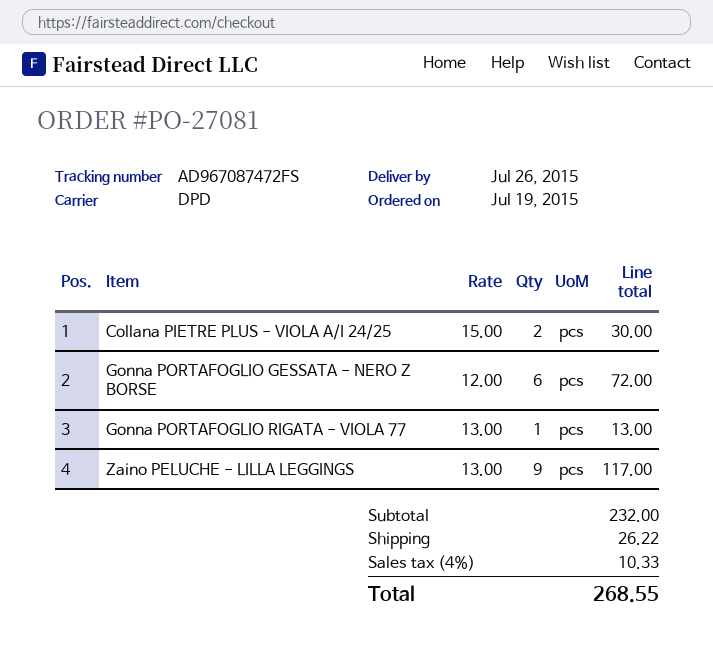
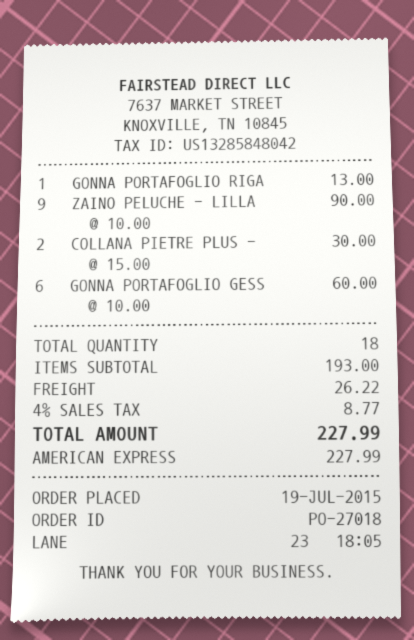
order number: PO-27081 -> PO-27018
Gonna PORTAFOGLIO GESSATA - NERO Z BORSE: 6 x 12.00 = 72.00 -> 6 x 10.00 = 60.00
Zaino PELUCHE - LILLA LEGGINGS: 9 x 13.00 = 117.00 -> 9 x 10.00 = 90.00
subtotal: 232.00 -> 193.00
tax: 4% = 10.33 -> 4% = 8.77
total: 268.55 -> 227.99

